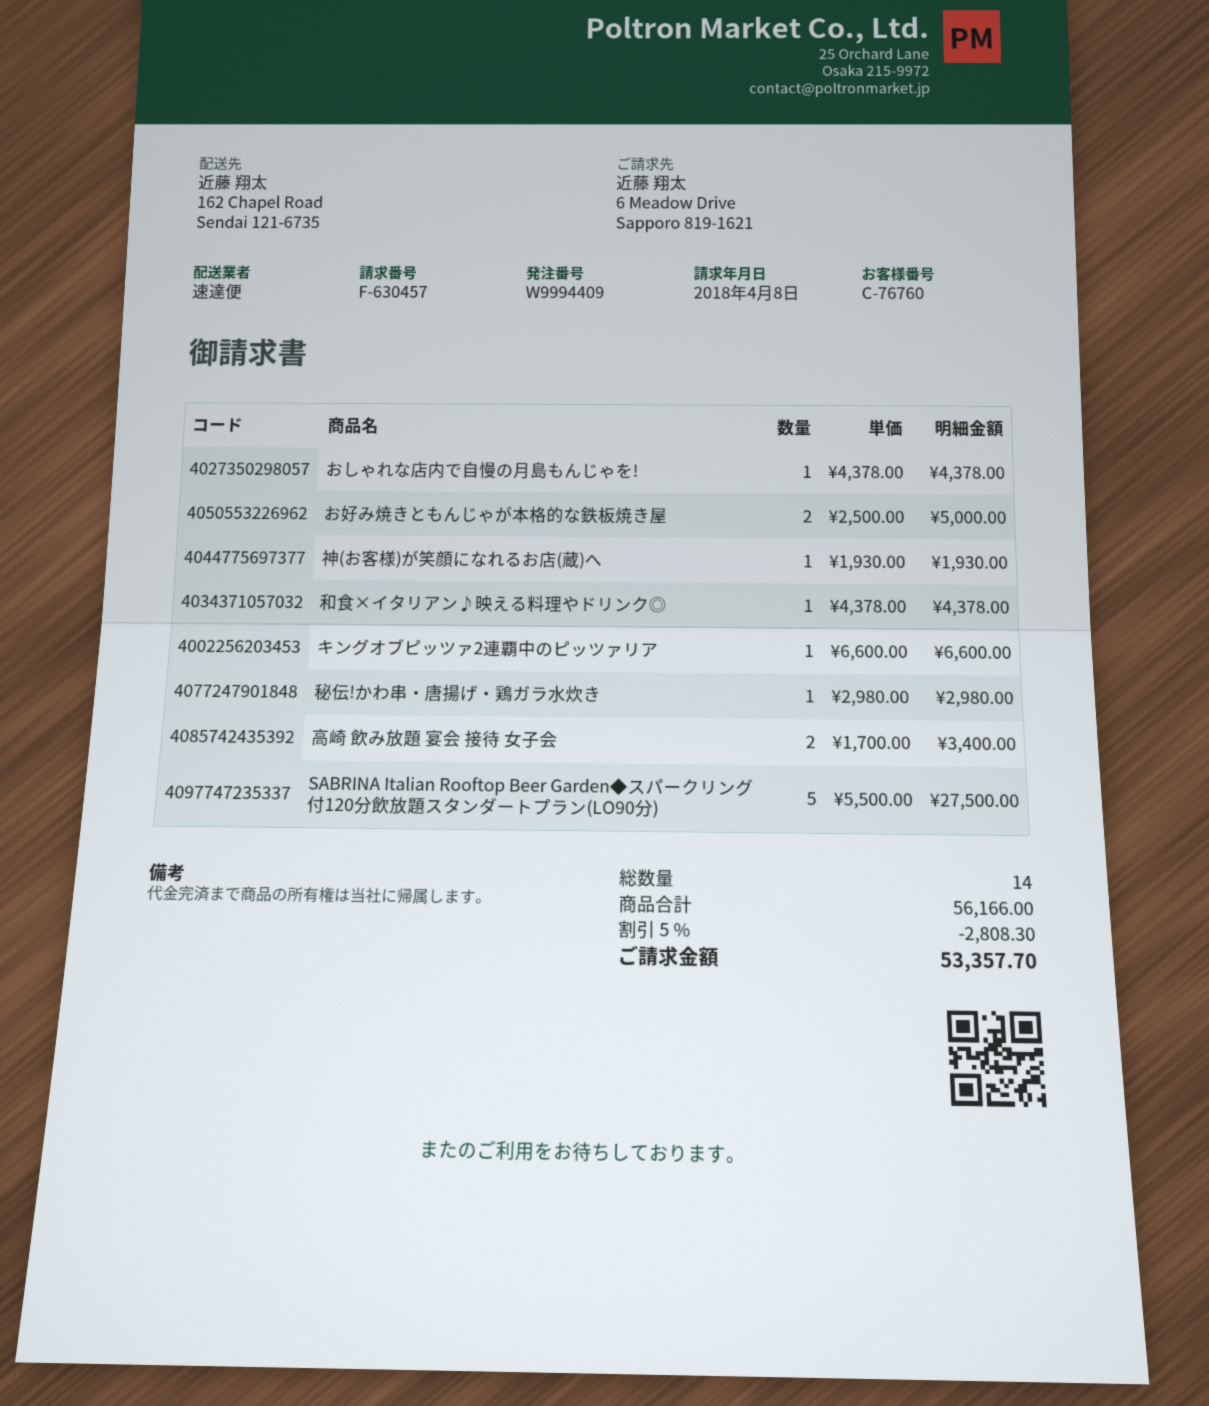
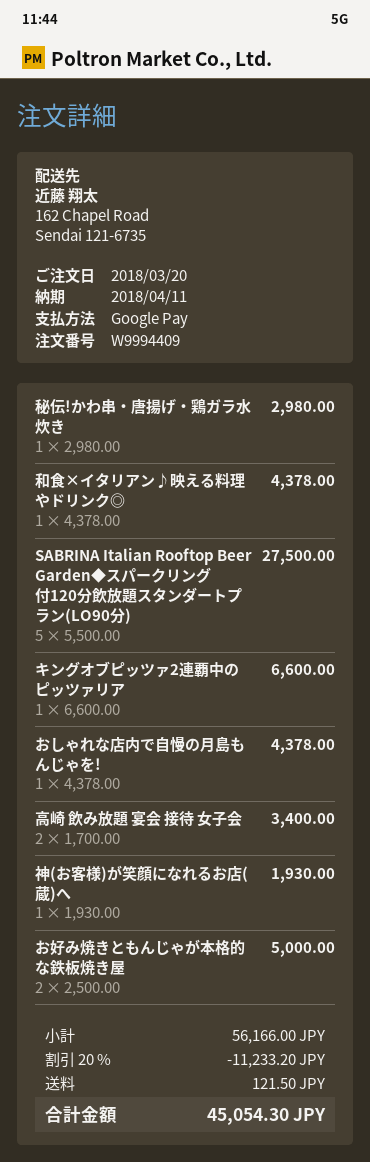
discount: 5% = 2808.30 -> 20% = 11233.20
shipping: none -> 121.50
total: 53357.70 -> 45054.30

